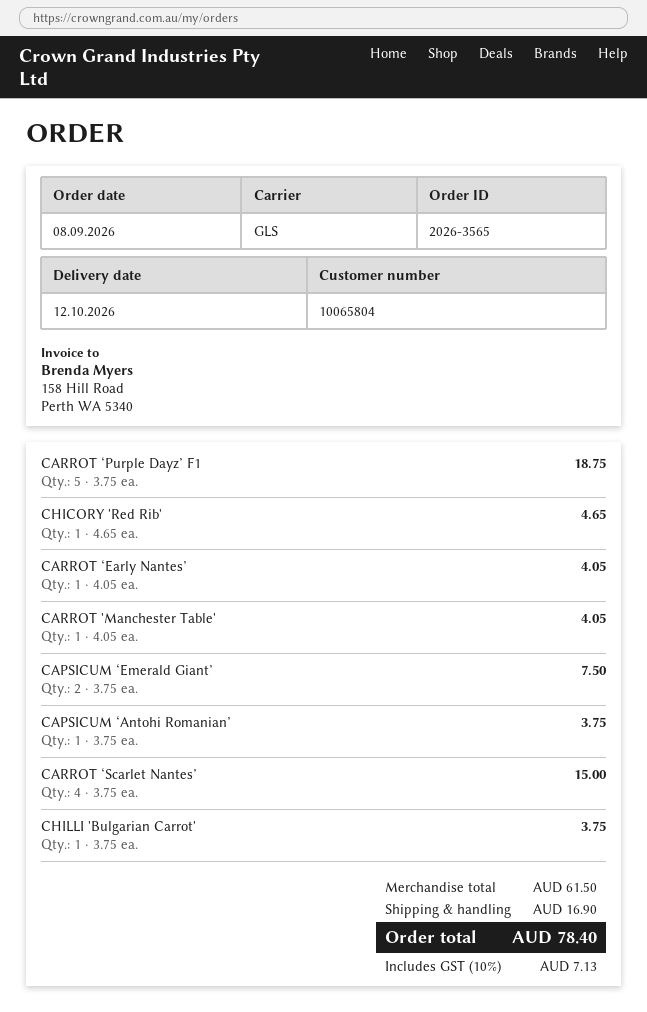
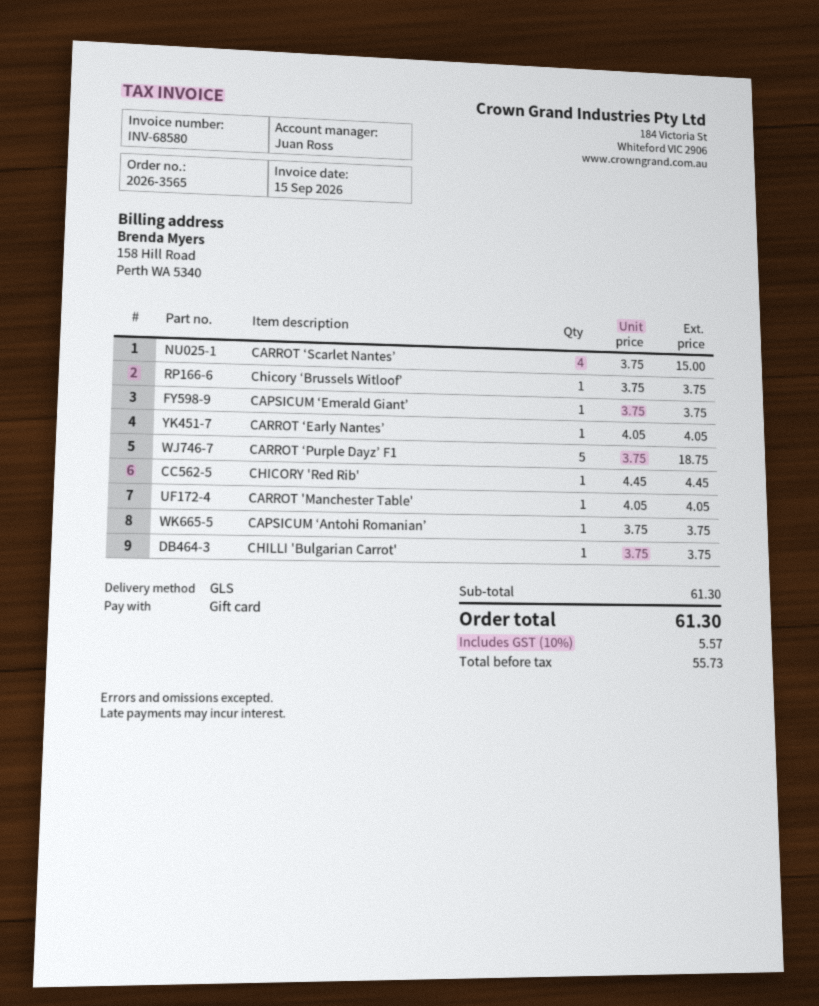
CHICORY 'Red Rib': 1 x 4.65 = 4.65 -> 1 x 4.45 = 4.45
CAPSICUM ‘Emerald Giant’: 2 x 3.75 = 7.50 -> 1 x 3.75 = 3.75
Chicory ‘Brussels Witloof’: none -> 1 x 3.75 = 3.75
subtotal: 61.50 -> 61.30
shipping: 16.90 -> none
tax: 10% = 7.13 -> 10% = 5.57
total: 78.40 -> 61.30

